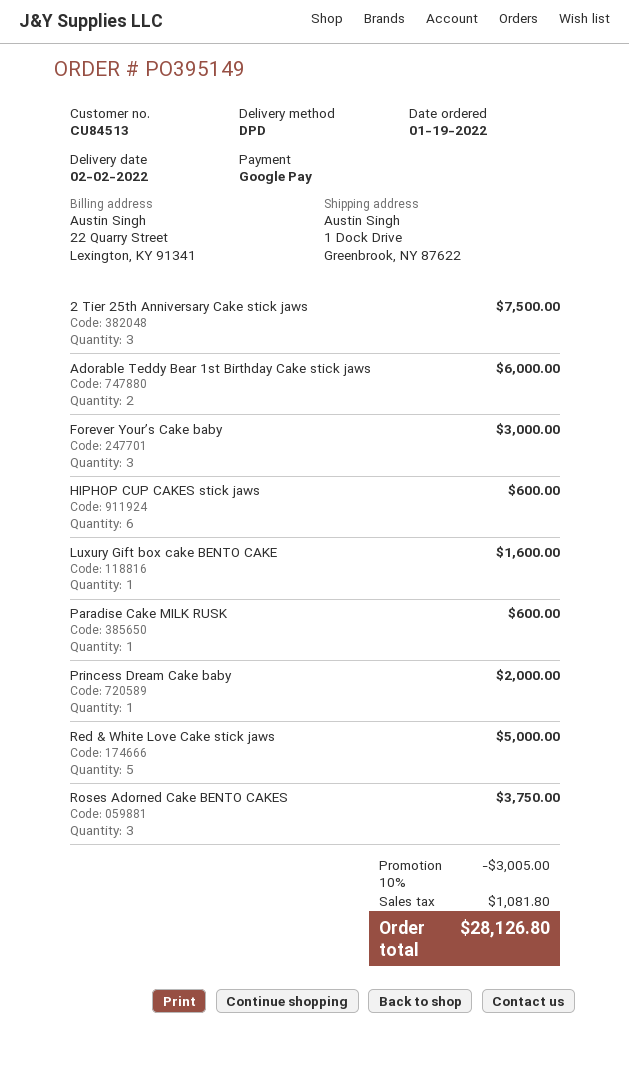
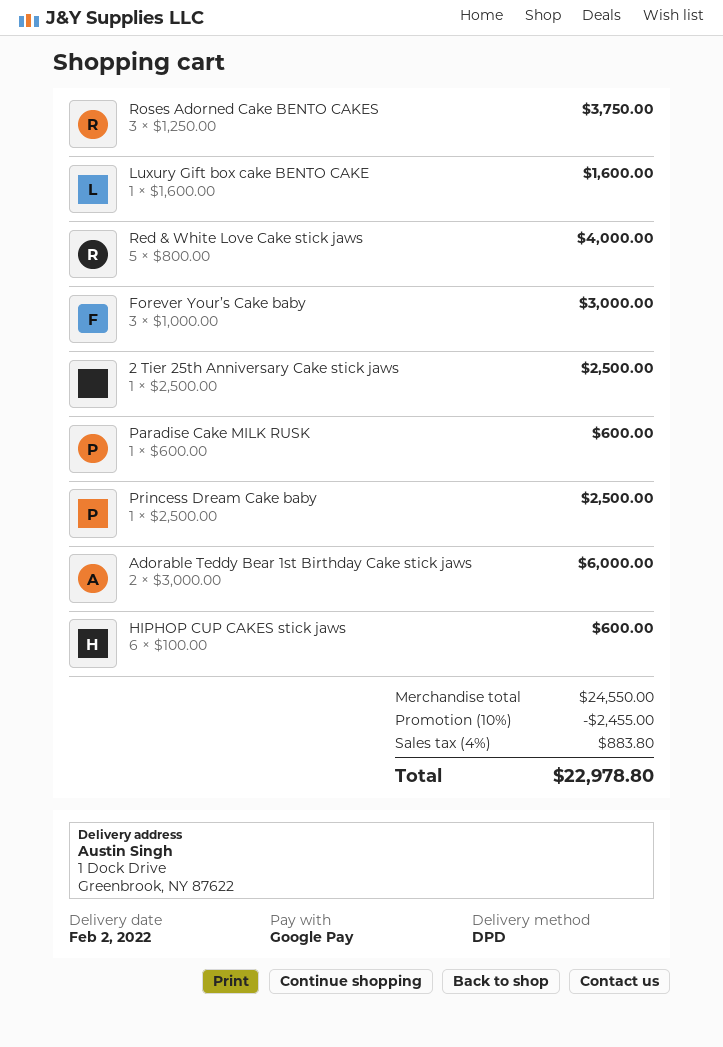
2 Tier 25th Anniversary Cake stick jaws: 3 for 7500.00 -> 1 for 2500.00
Princess Dream Cake baby: 1 for 2000.00 -> 1 for 2500.00
Red & White Love Cake stick jaws: 5 for 5000.00 -> 5 for 4000.00
discount: 10% = 3005.00 -> 10% = 2455.00
tax: 1081.80 -> 883.80
total: 28126.80 -> 22978.80

